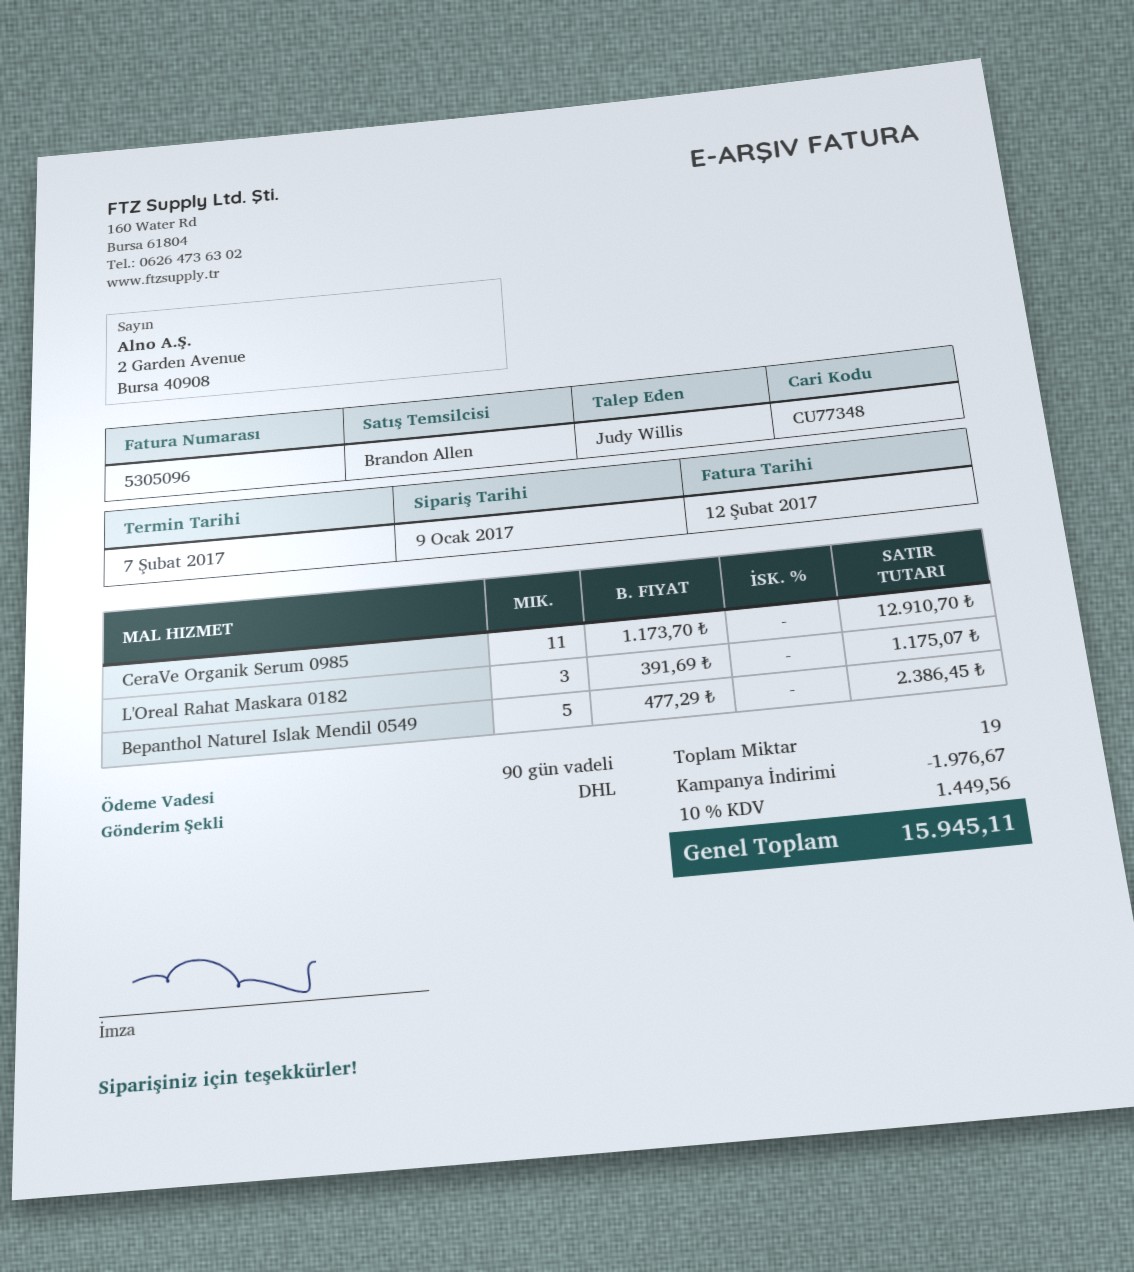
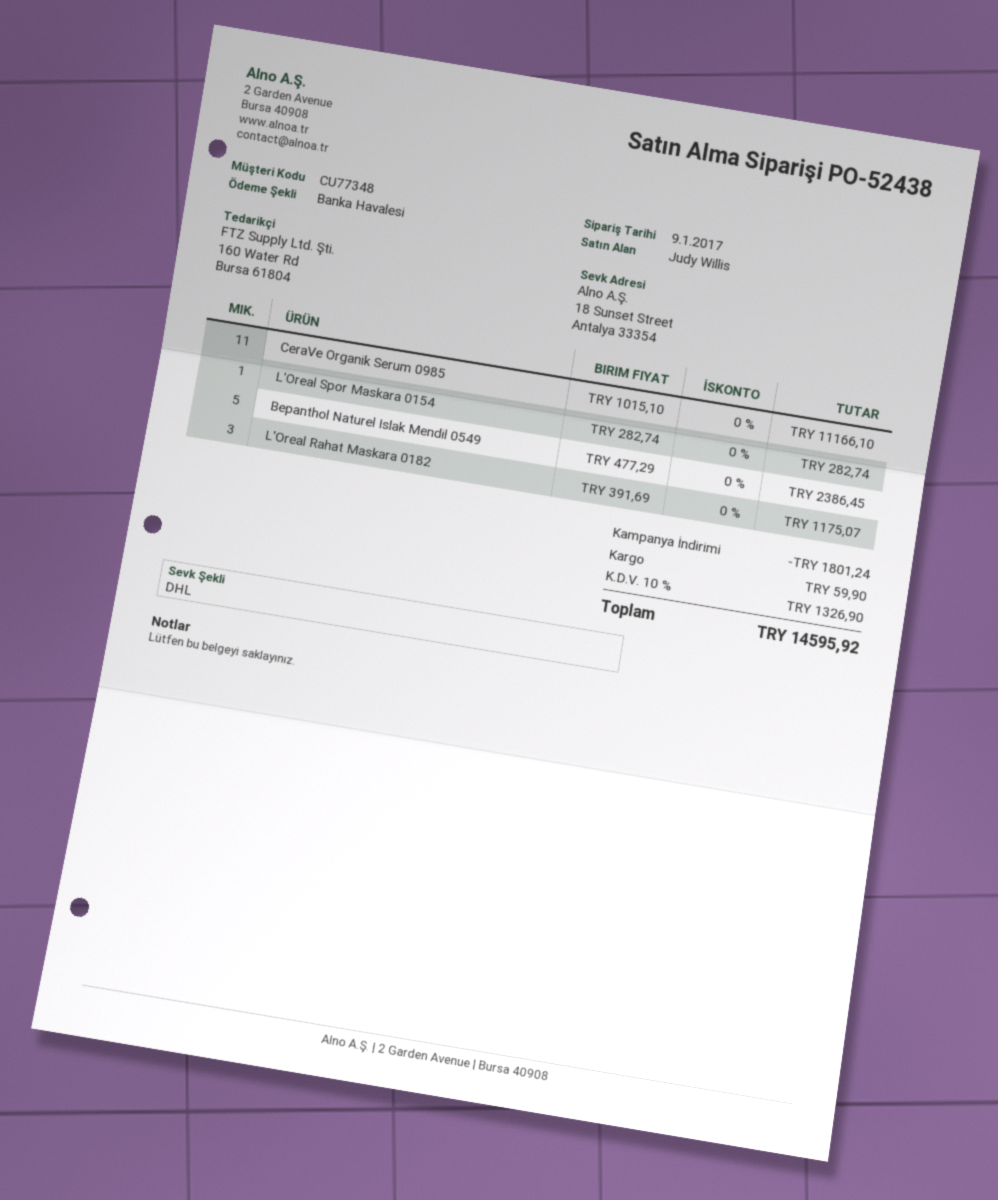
CeraVe Organik Serum 0985: 11 x 1173.70 = 12910.70 -> 11 x 1015.10 = 11166.10
L'Oreal Spor Maskara 0154: none -> 1 x 282.74 = 282.74
discount: 1976.67 -> 1801.24
shipping: none -> 59.90
tax: 10% = 1449.56 -> 10% = 1326.90
total: 15945.11 -> 14595.92

